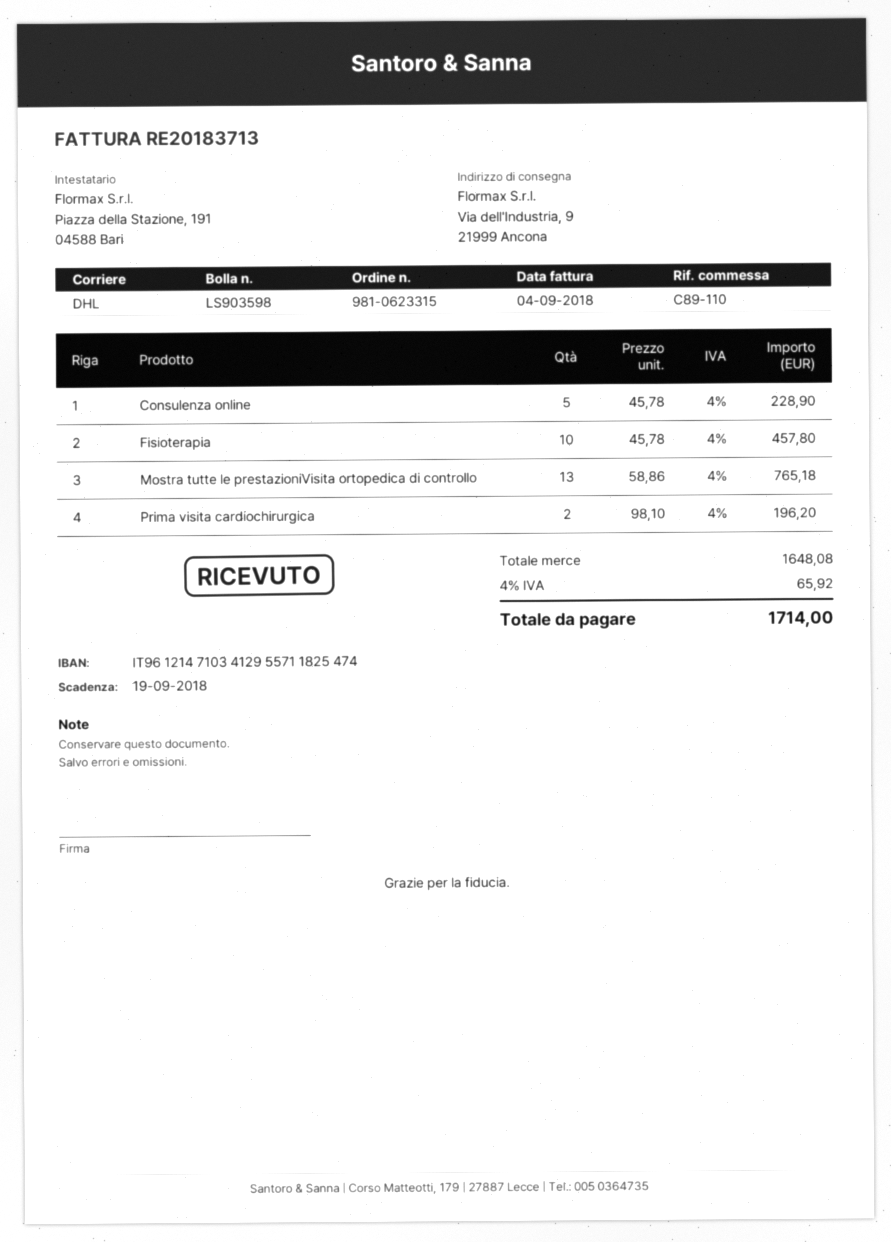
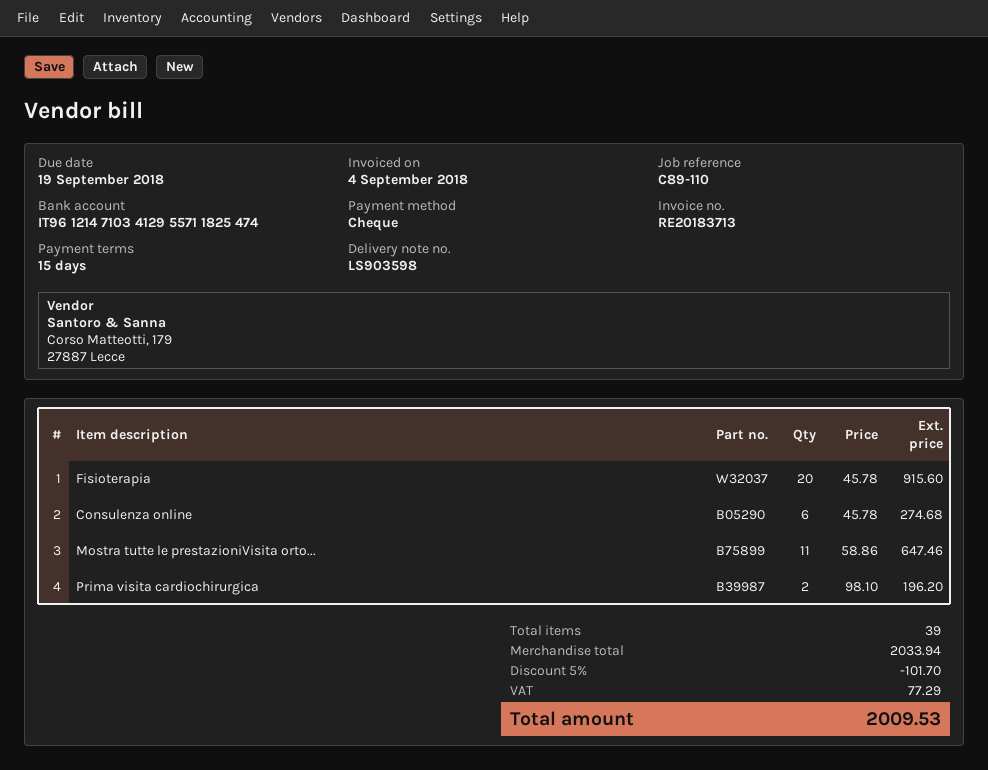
Consulenza online: 5 x 45.78 = 228.90 -> 6 x 45.78 = 274.68
Fisioterapia: 10 x 45.78 = 457.80 -> 20 x 45.78 = 915.60
Mostra tutte le prestazioniVisita ortopedica di controllo: 13 x 58.86 = 765.18 -> 11 x 58.86 = 647.46
subtotal: 1648.08 -> 2033.94
discount: none -> 5% = 101.70
tax: 65.92 -> 77.29
total: 1714.00 -> 2009.53

